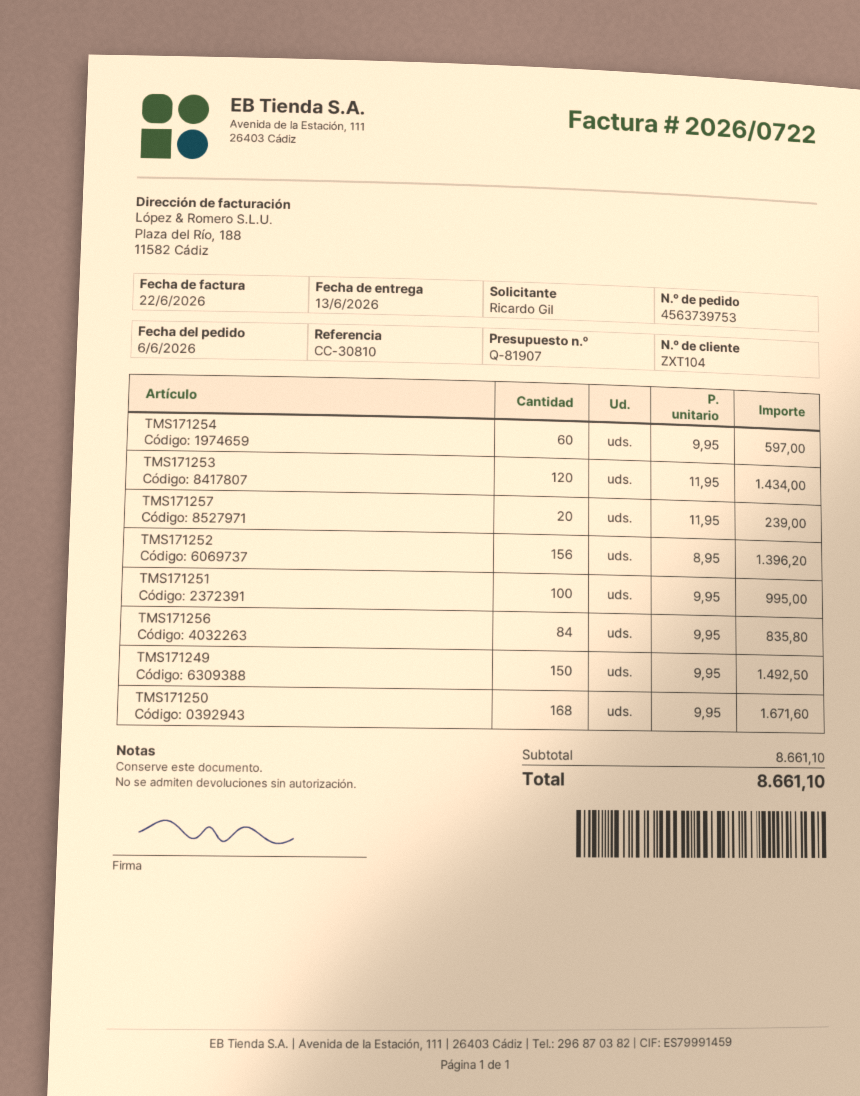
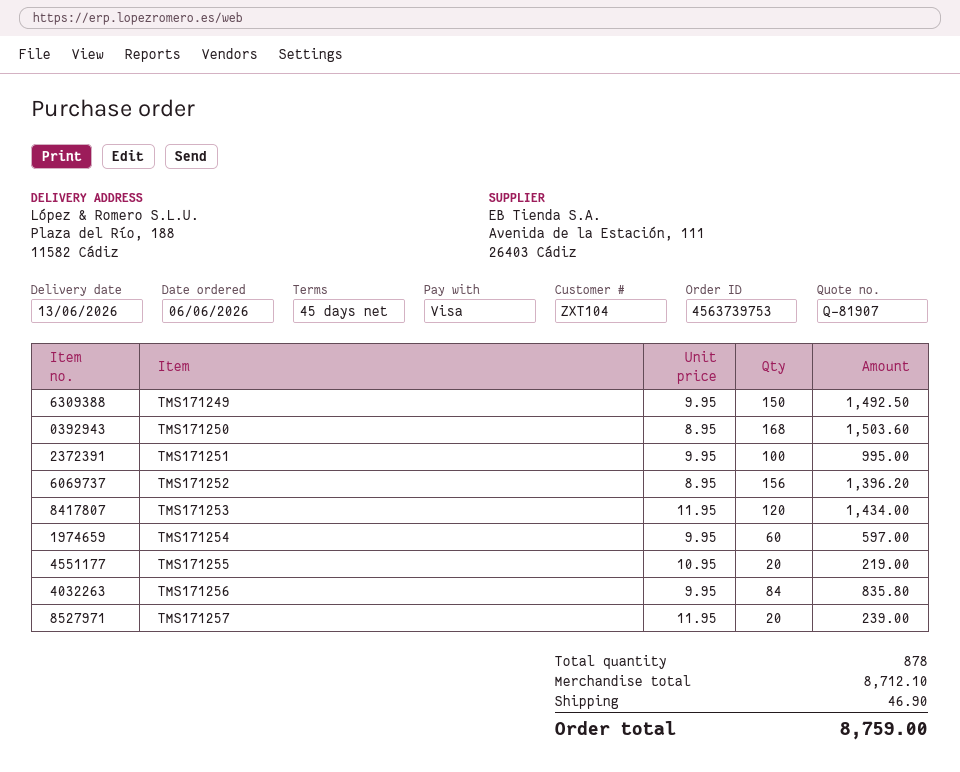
TMS171250: 168 x 9.95 = 1671.60 -> 168 x 8.95 = 1503.60
TMS171255: none -> 20 x 10.95 = 219.00
subtotal: 8661.10 -> 8712.10
shipping: none -> 46.90
total: 8661.10 -> 8759.00

